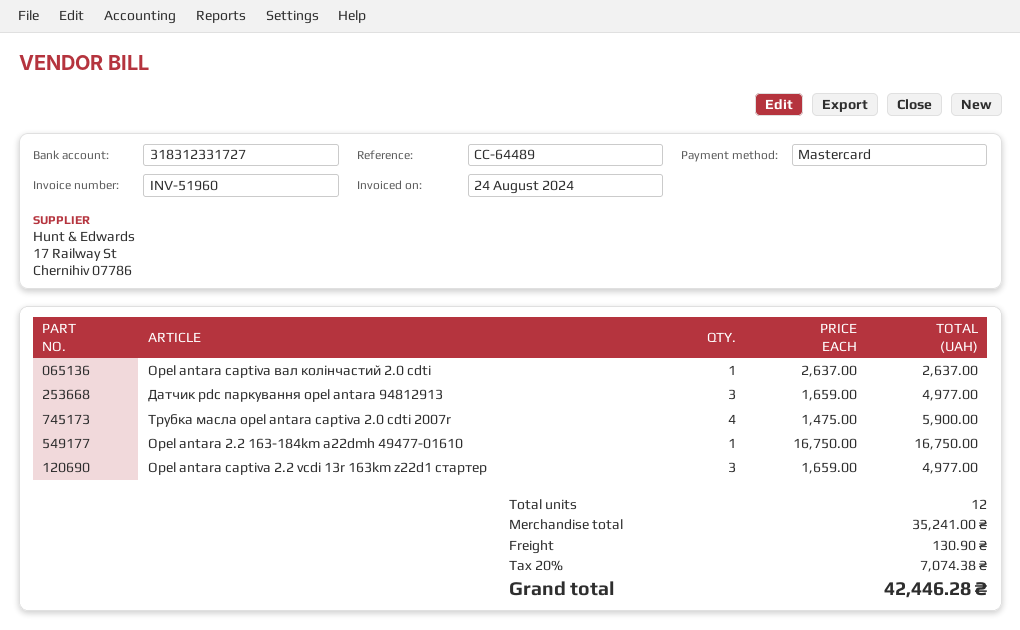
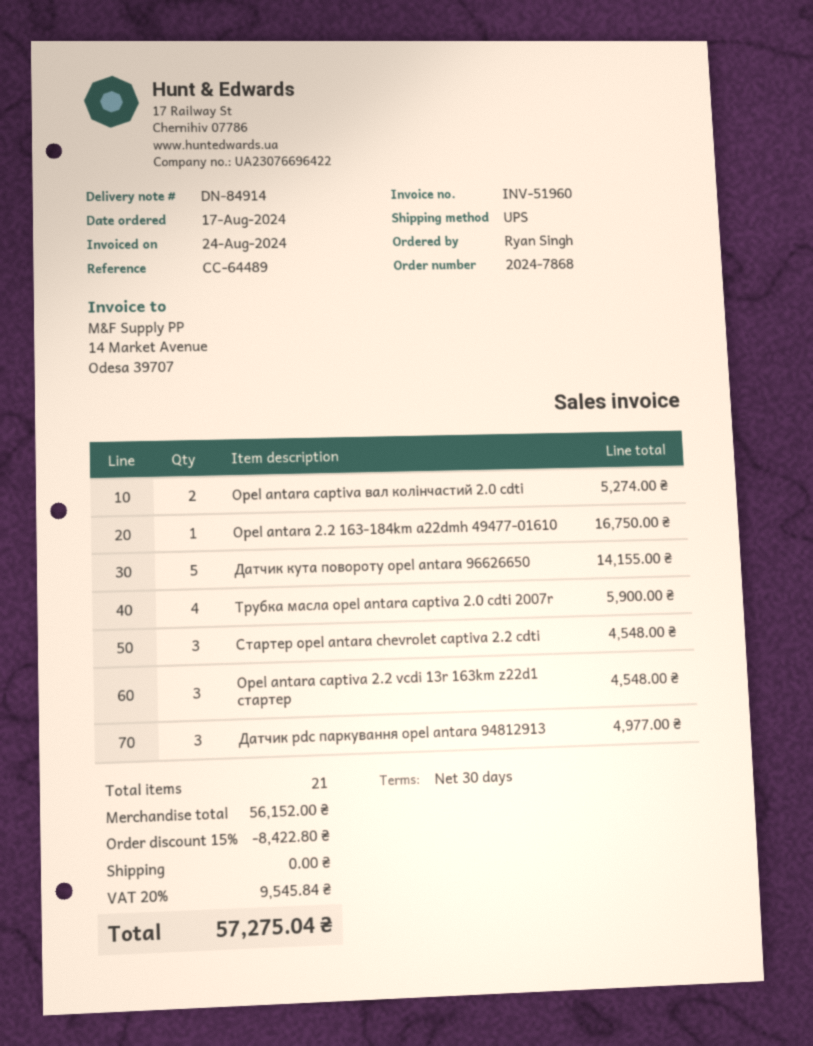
Opel antara captiva вал колінчастий 2.0 cdti: 1 for 2637.00 -> 2 for 5274.00
Opel antara captiva 2.2 vcdi 13r 163km z22d1 стартер: 3 for 4977.00 -> 3 for 4548.00
Датчик кута повороту opel antara 96626650: none -> 5 for 14155.00
Стартер opel antara chevrolet captiva 2.2 cdti: none -> 3 for 4548.00
total quantity: 12 -> 21
subtotal: 35241.00 -> 56152.00
discount: none -> 15% = 8422.80
shipping: 130.90 -> 0.00
tax: 20% = 7074.38 -> 20% = 9545.84
total: 42446.28 -> 57275.04

